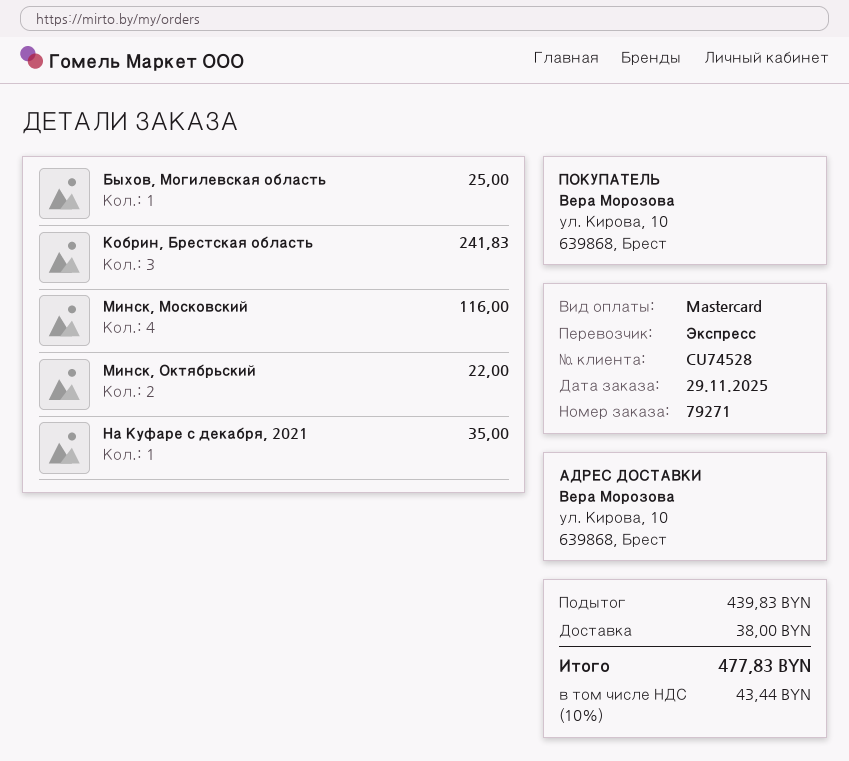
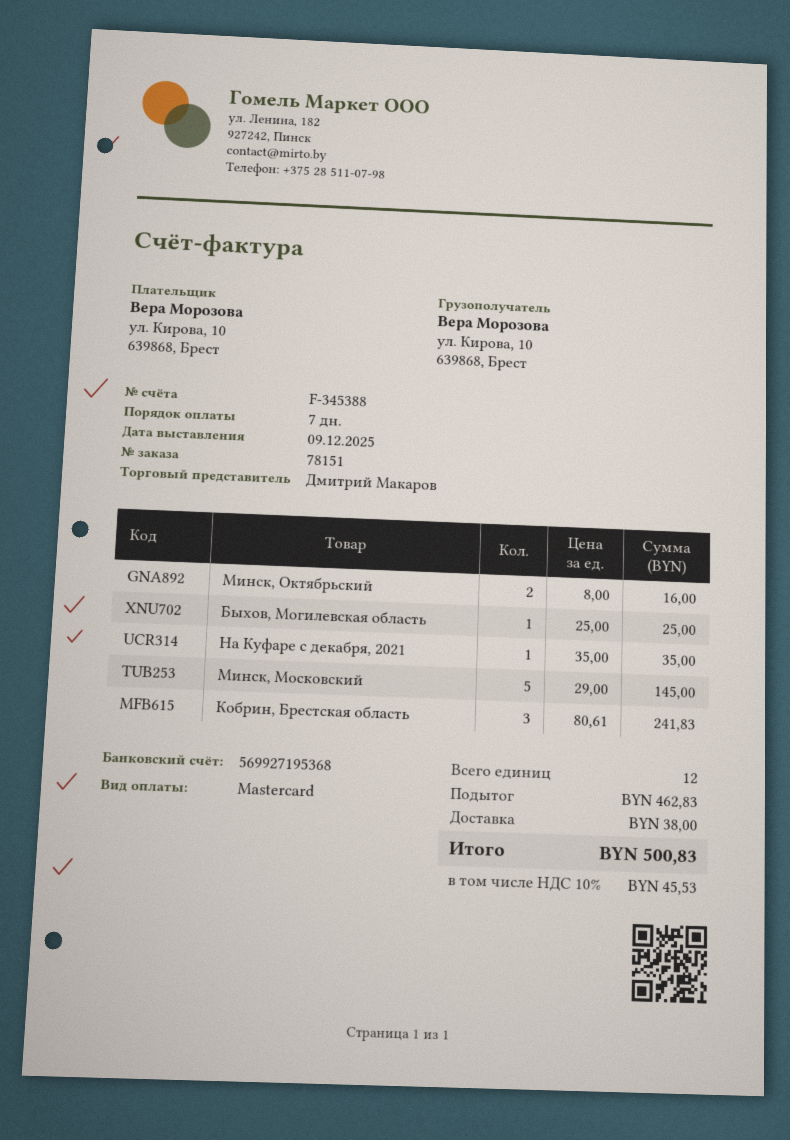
order number: 79271 -> 78151
Минск, Московский: 4 for 116.00 -> 5 for 145.00
Минск, Октябрьский: 2 for 22.00 -> 2 for 16.00
subtotal: 439.83 -> 462.83
tax: 10% = 43.44 -> 10% = 45.53
total: 477.83 -> 500.83

